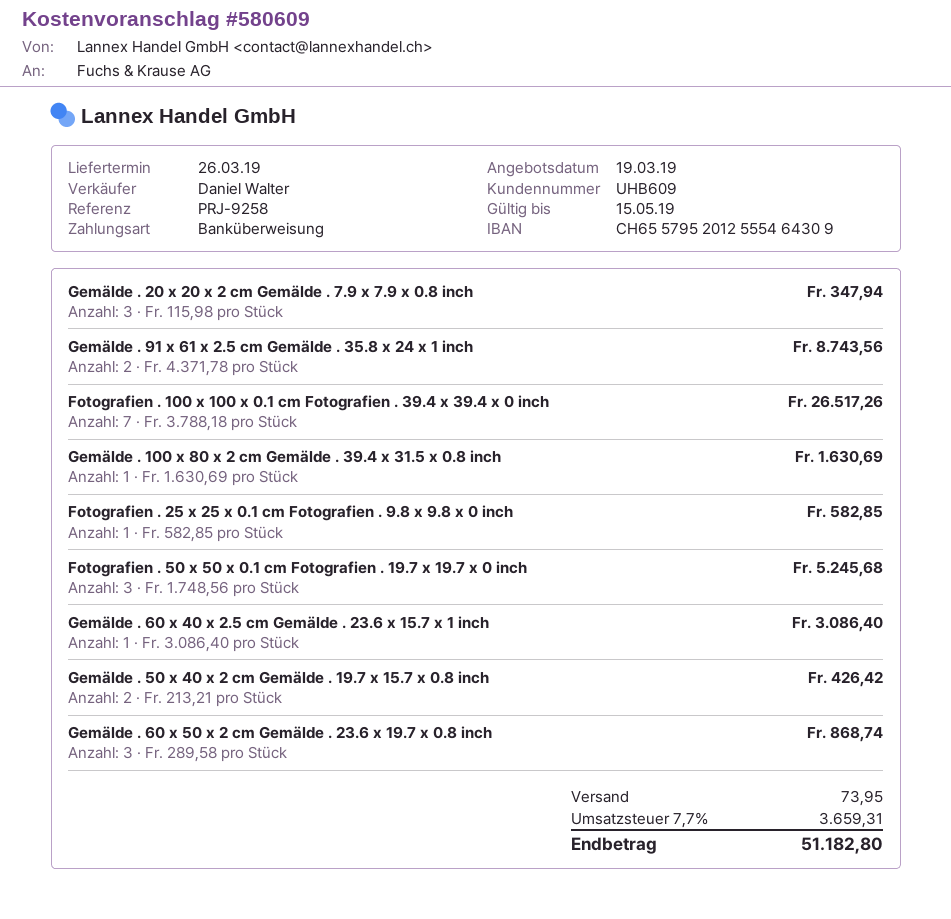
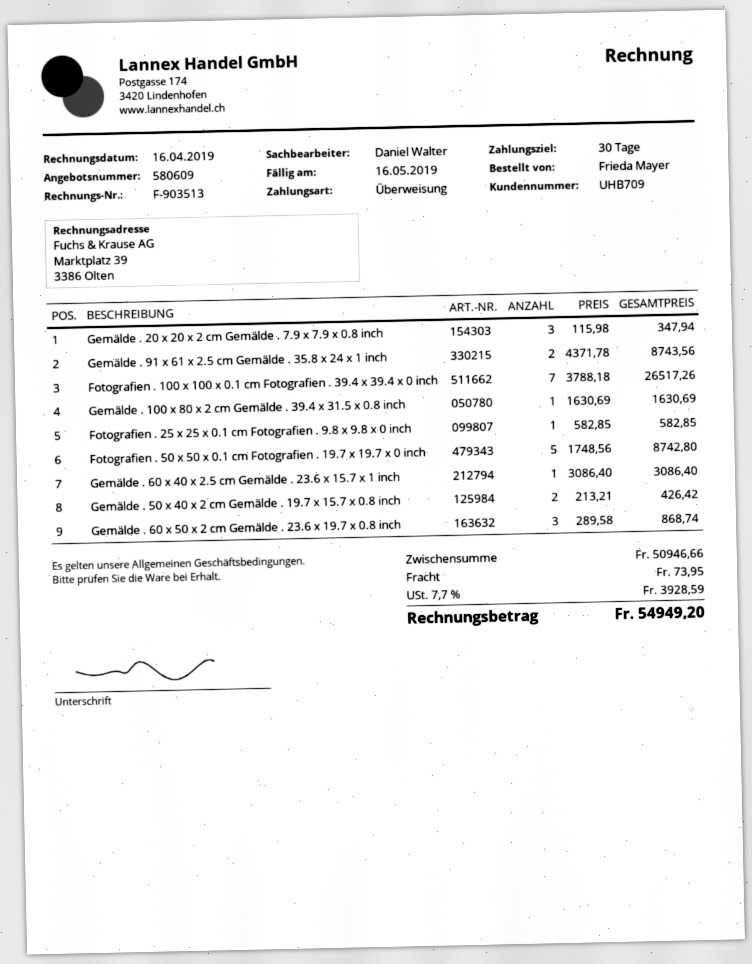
customer number: UHB609 -> UHB709
Fotografien . 50 x 50 x 0.1 cm Fotografien . 19.7 x 19.7 x 0 inch: 3 x 1748.56 = 5245.68 -> 5 x 1748.56 = 8742.80
tax: 7.7% = 3659.31 -> 7.7% = 3928.59
total: 51182.80 -> 54949.20

